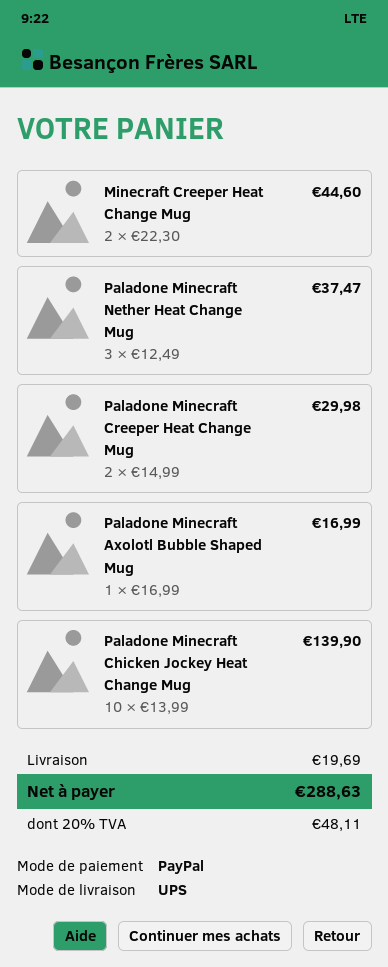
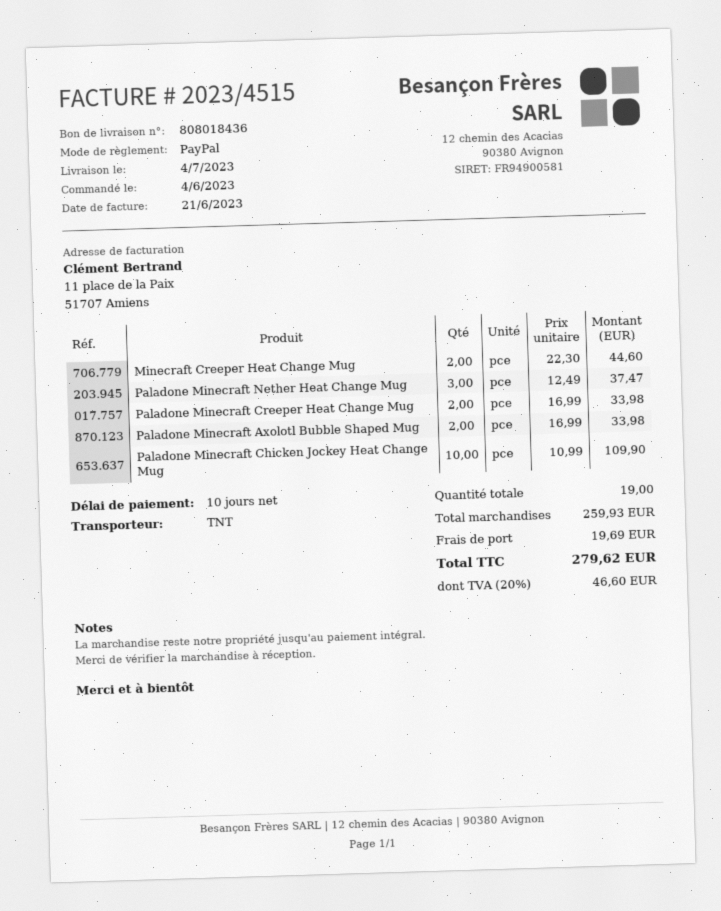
shipping method: UPS -> TNT
Paladone Minecraft Creeper Heat Change Mug: 2 x 14.99 = 29.98 -> 2 x 16.99 = 33.98
Paladone Minecraft Axolotl Bubble Shaped Mug: 1 x 16.99 = 16.99 -> 2 x 16.99 = 33.98
Paladone Minecraft Chicken Jockey Heat Change Mug: 10 x 13.99 = 139.90 -> 10 x 10.99 = 109.90
tax: 20% = 48.11 -> 20% = 46.60
total: 288.63 -> 279.62

